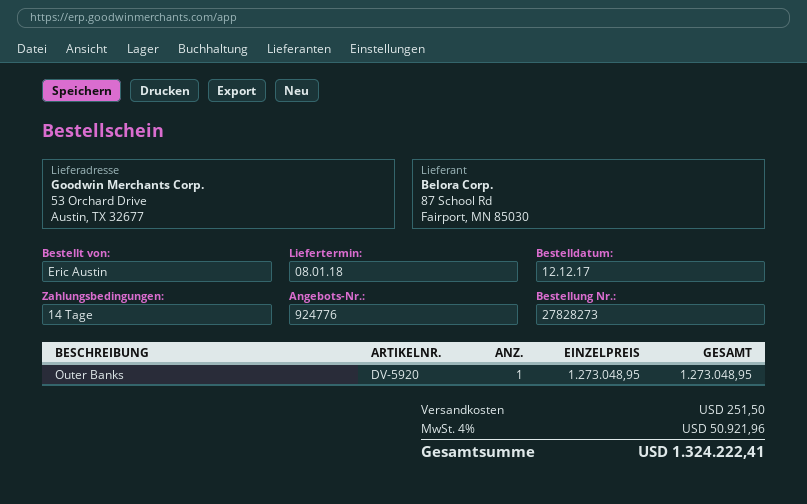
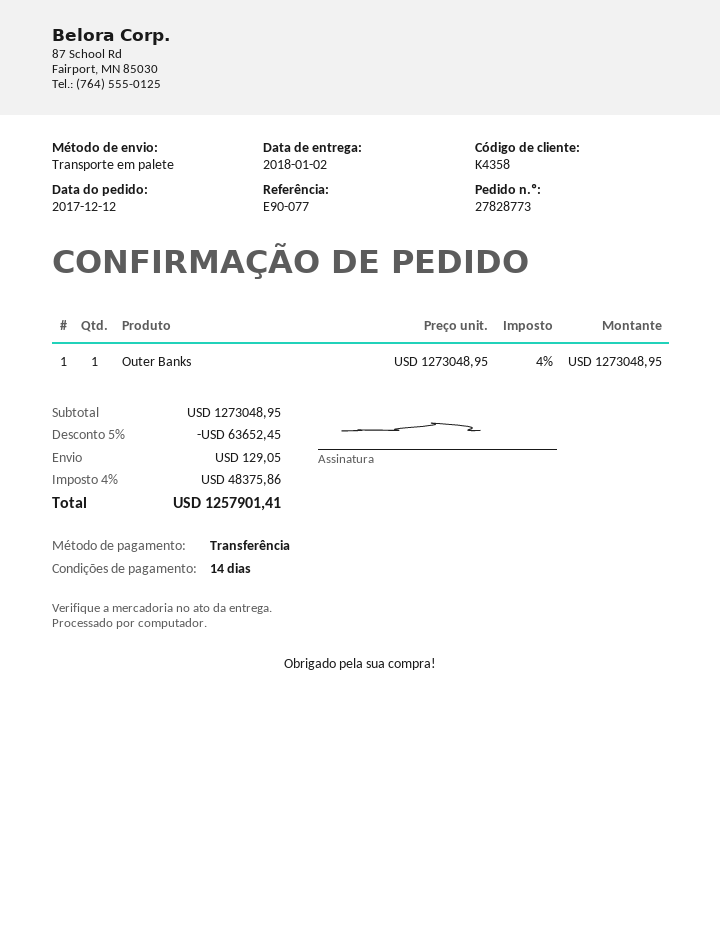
order number: 27828273 -> 27828773
delivery date: 2018-01-08 -> 2018-01-02
discount: none -> 5% = 63652.45
shipping: 251.50 -> 129.05
tax: 4% = 50921.96 -> 4% = 48375.86
total: 1324222.41 -> 1257901.41

